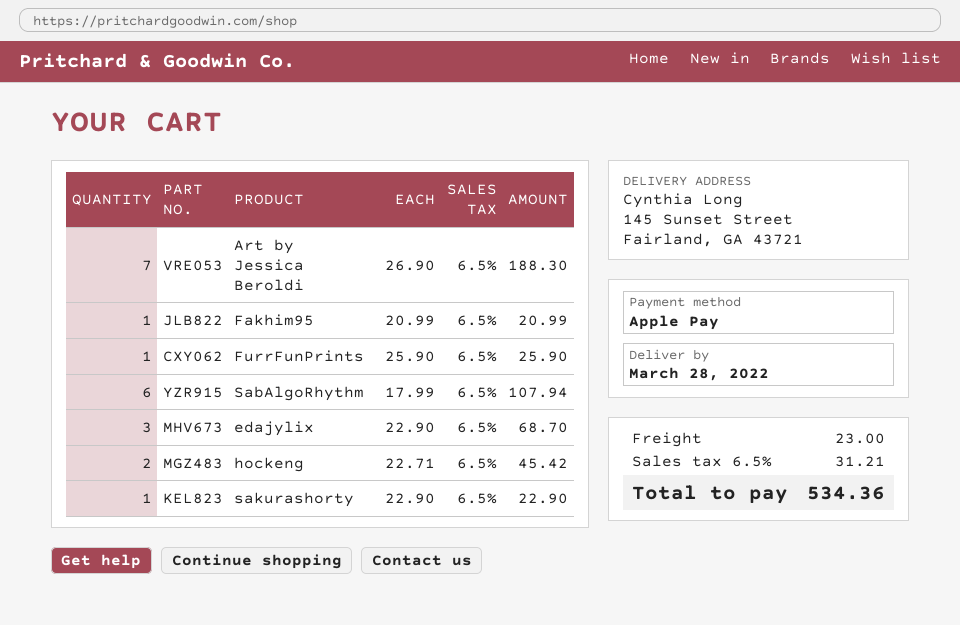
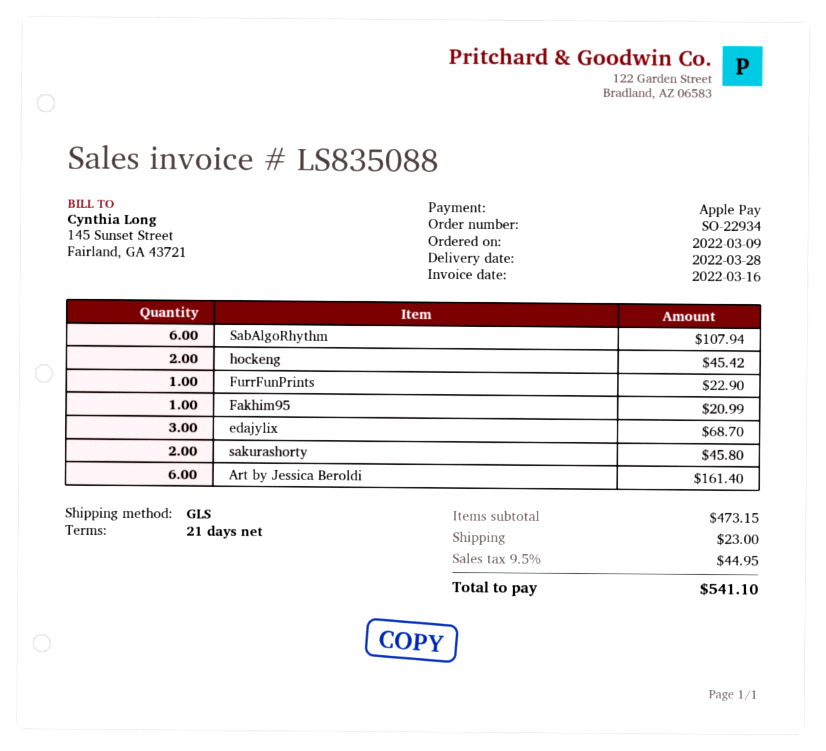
Art by Jessica Beroldi: 7 for 188.30 -> 6 for 161.40
FurrFunPrints: 1 for 25.90 -> 1 for 22.90
sakurashorty: 1 for 22.90 -> 2 for 45.80
tax: 6.5% = 31.21 -> 9.5% = 44.95
total: 534.36 -> 541.10

